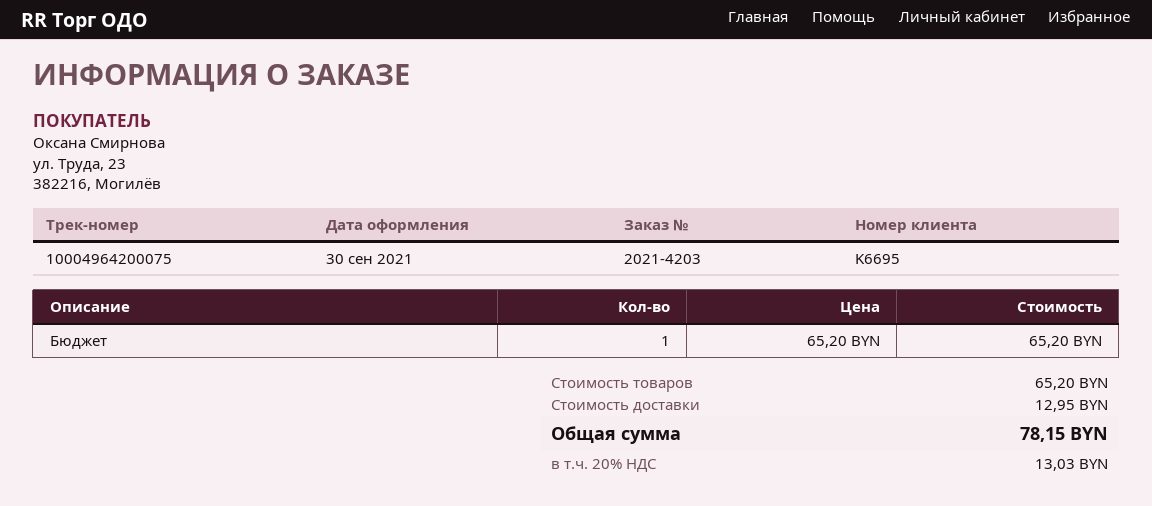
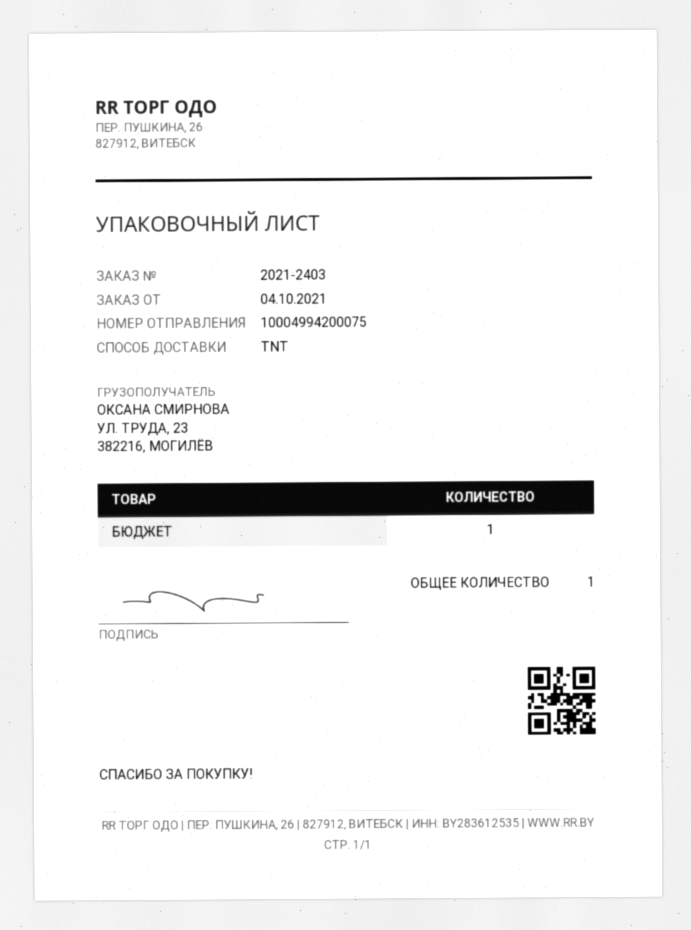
order number: 2021-4203 -> 2021-2403
order date: 2021-09-30 -> 2021-10-04
tracking number: 10004964200075 -> 10004994200075

